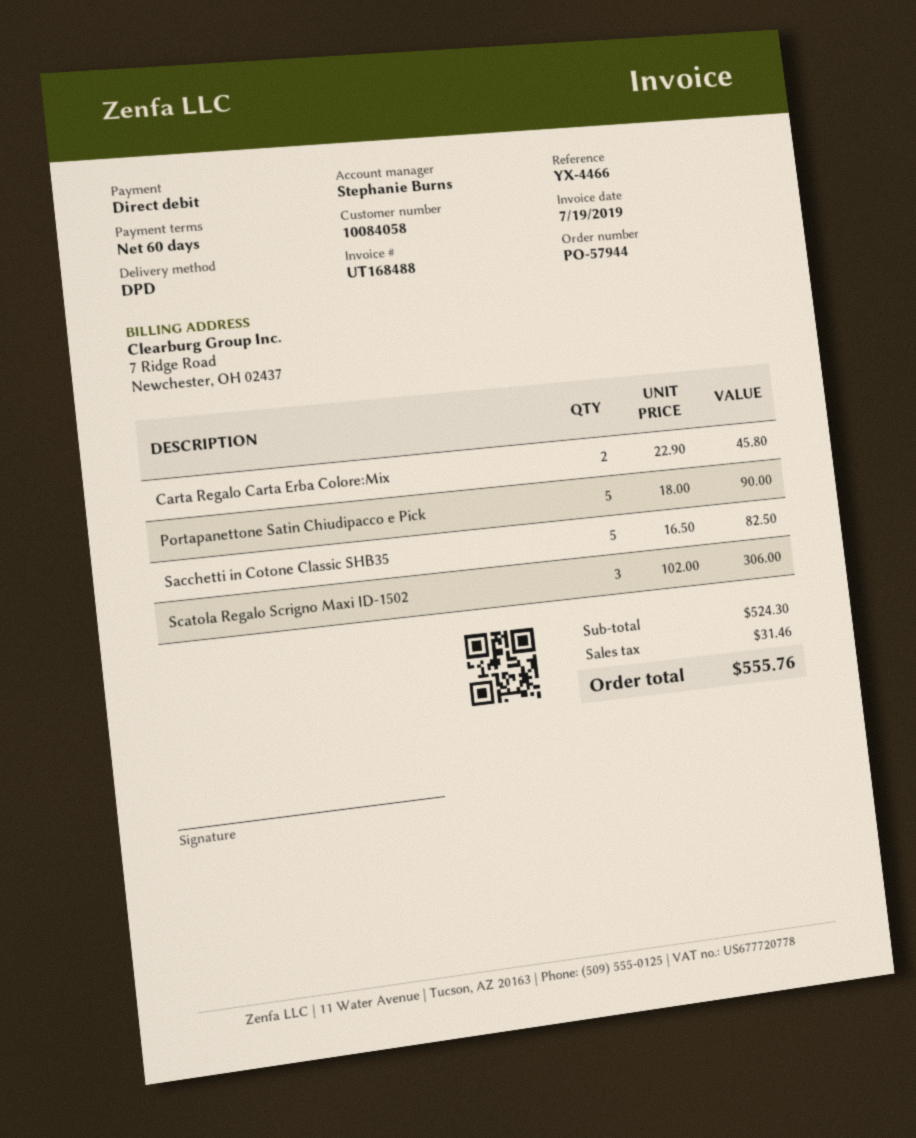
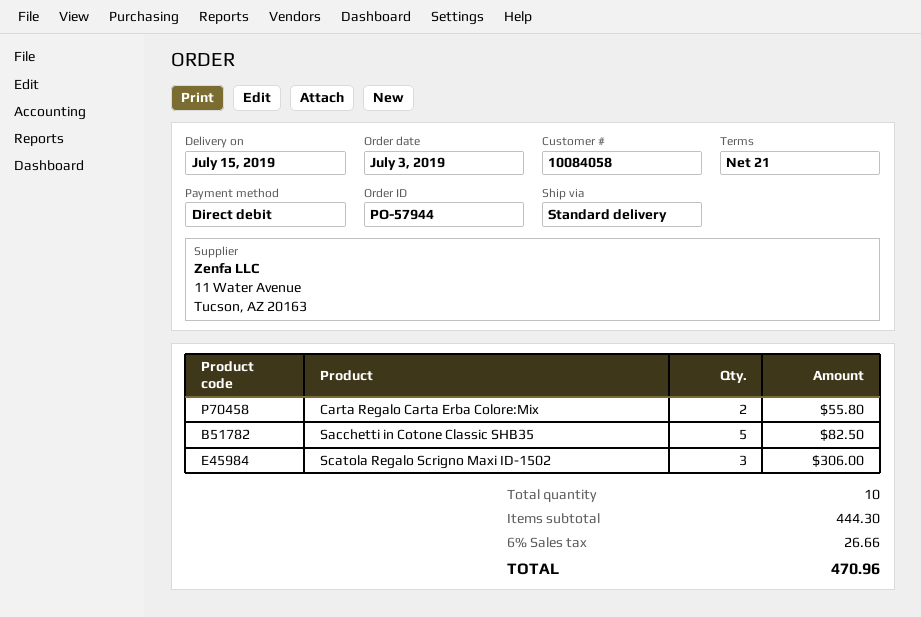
payment terms: 60 days -> 21 days
shipping method: DPD -> standard
Carta Regalo Carta Erba Colore:Mix: 2 for 45.80 -> 2 for 55.80
Portapanettone Satin Chiudipacco e Pick: 5 for 90.00 -> none
subtotal: 524.30 -> 444.30
tax: 31.46 -> 26.66
total: 555.76 -> 470.96

